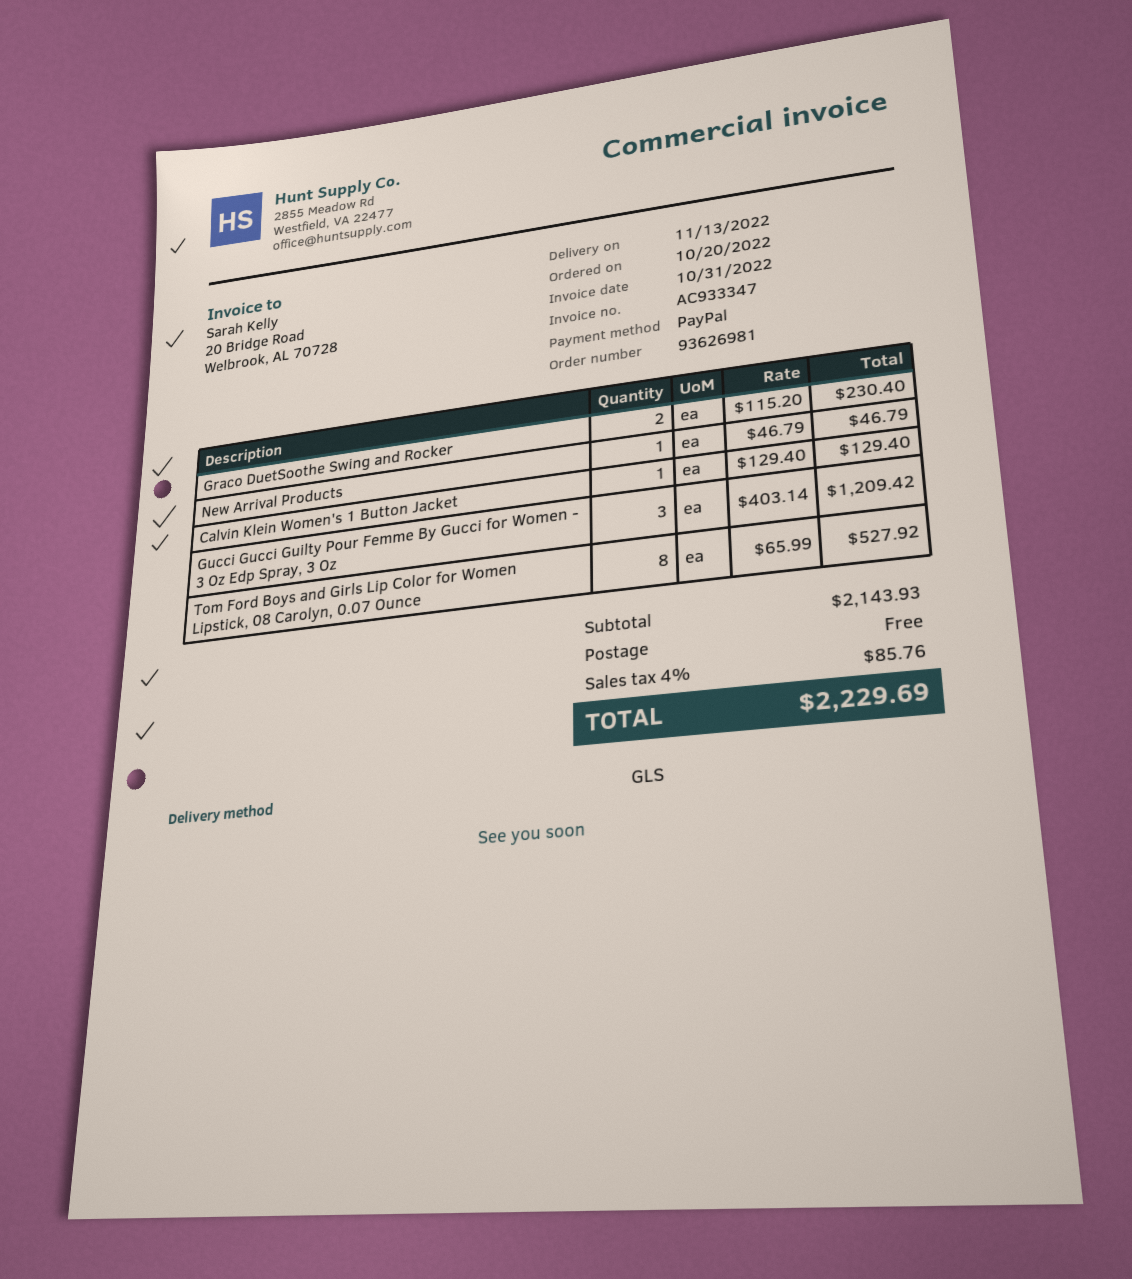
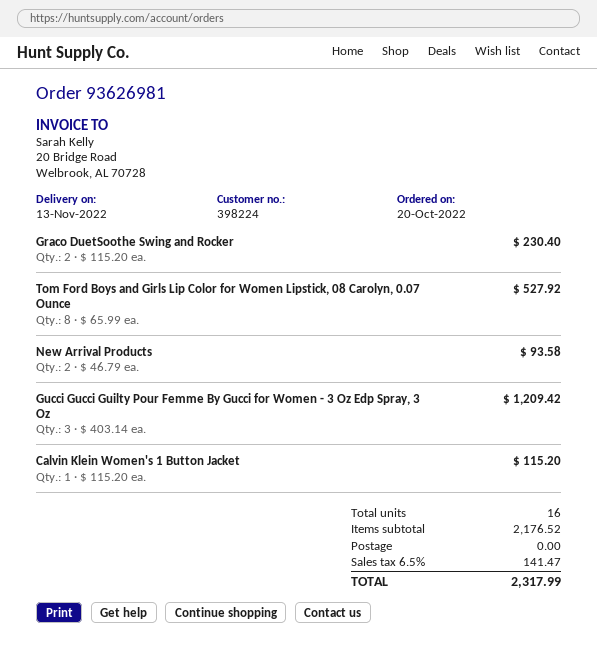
New Arrival Products: 1 x 46.79 = 46.79 -> 2 x 46.79 = 93.58
Calvin Klein Women's 1 Button Jacket: 1 x 129.40 = 129.40 -> 1 x 115.20 = 115.20
subtotal: 2143.93 -> 2176.52
tax: 4% = 85.76 -> 6.5% = 141.47
total: 2229.69 -> 2317.99

